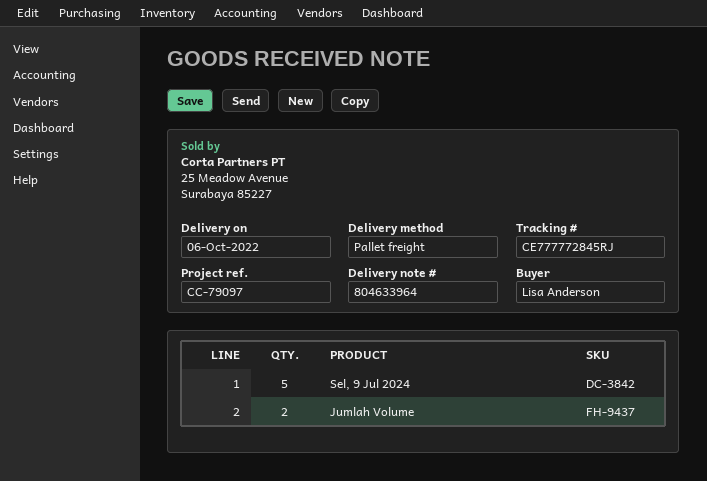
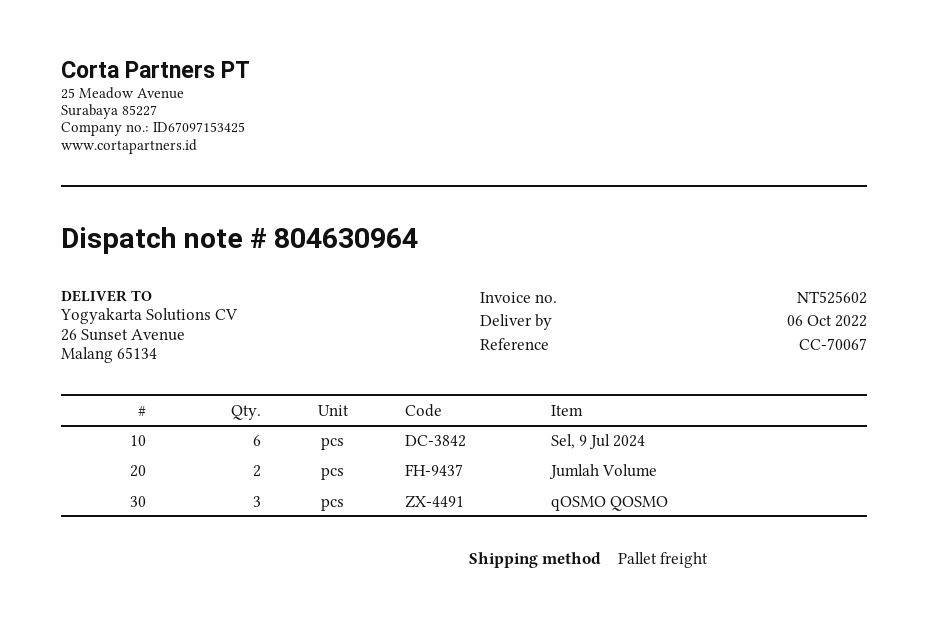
delivery note number: 804633964 -> 804630964
reference: CC-79097 -> CC-70067
Sel, 9 Jul 2024: 5 -> 6
qOSMO QOSMO: none -> 3

